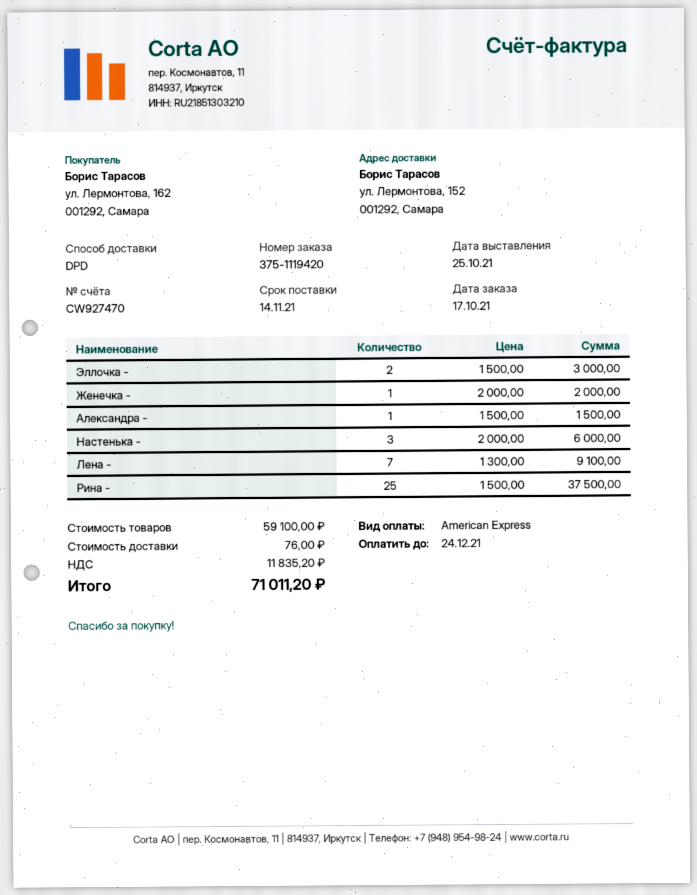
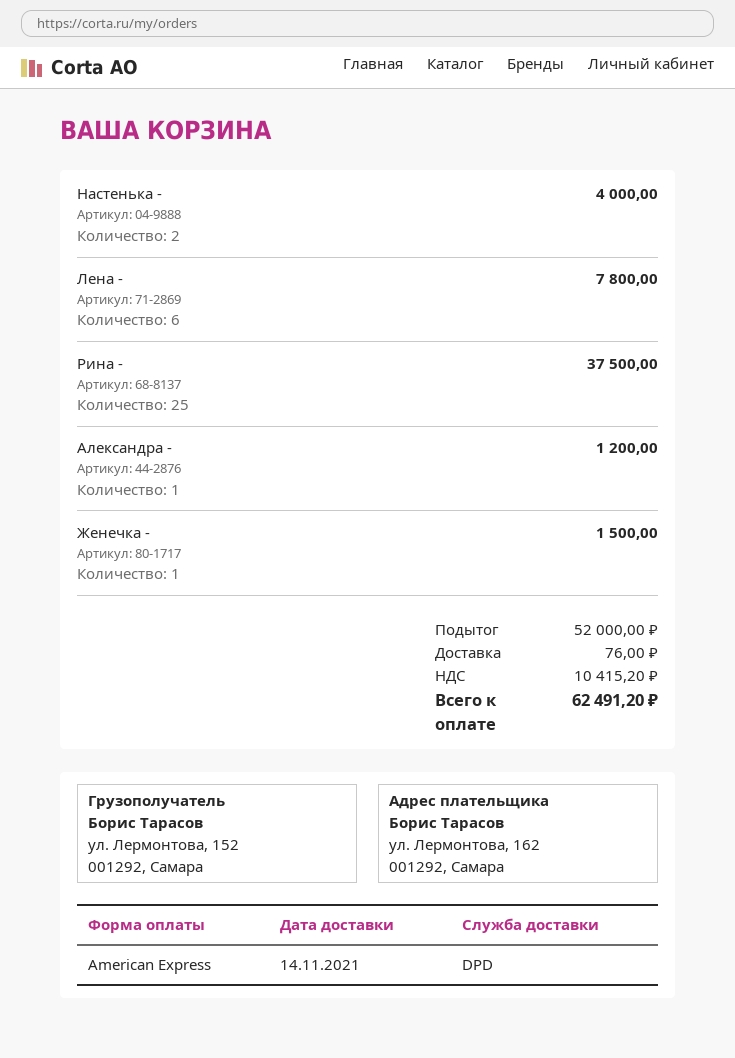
Эллочка -: 2 for 3000.00 -> none
Женечка -: 1 for 2000.00 -> 1 for 1500.00
Александра -: 1 for 1500.00 -> 1 for 1200.00
Настенька -: 3 for 6000.00 -> 2 for 4000.00
Лена -: 7 for 9100.00 -> 6 for 7800.00
subtotal: 59100.00 -> 52000.00
tax: 11835.20 -> 10415.20
total: 71011.20 -> 62491.20

